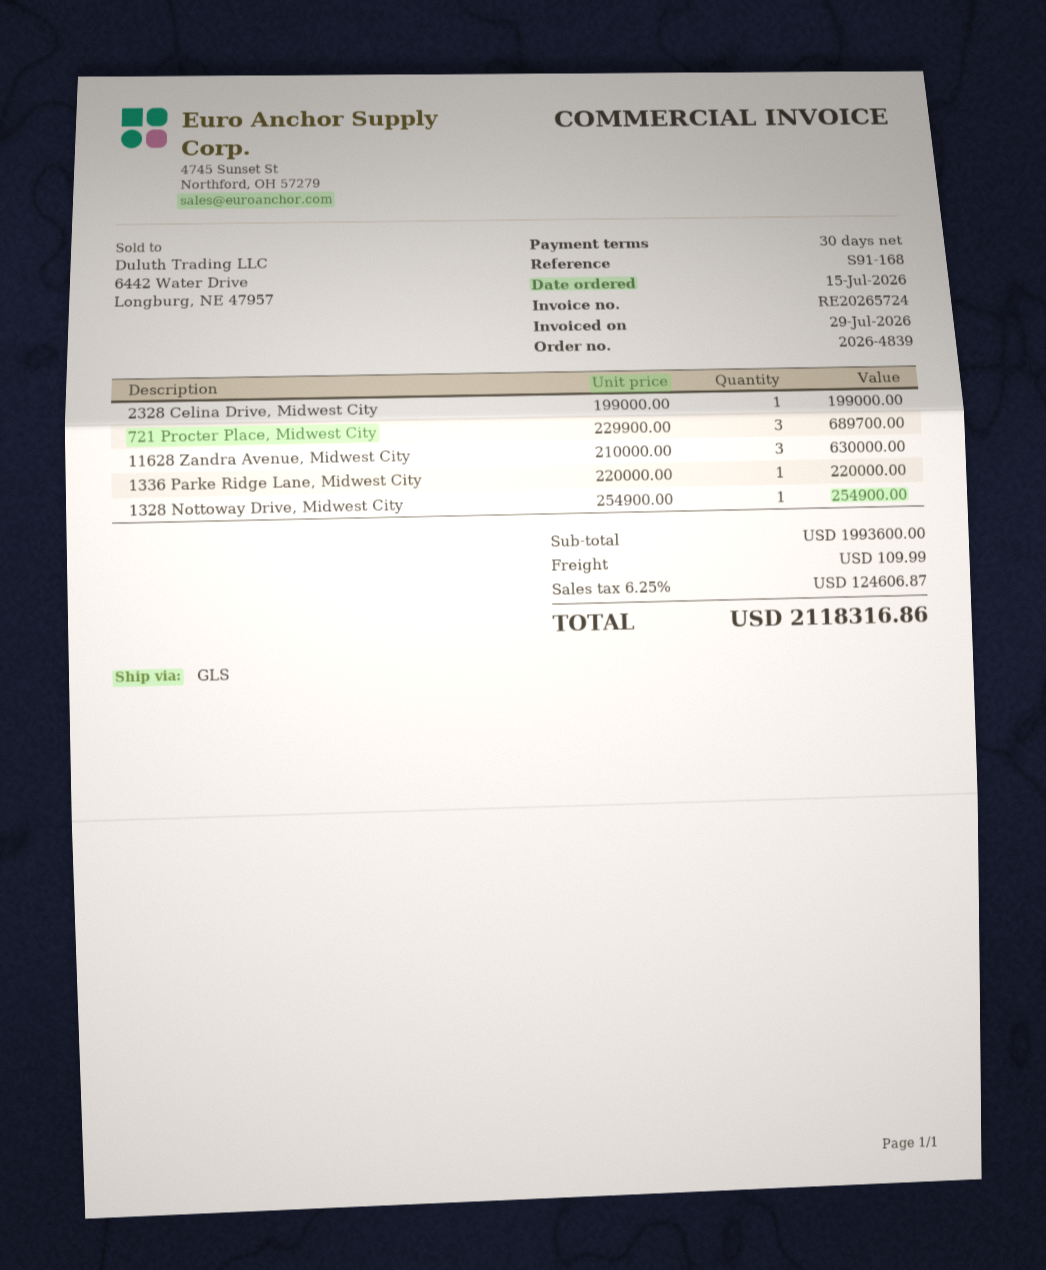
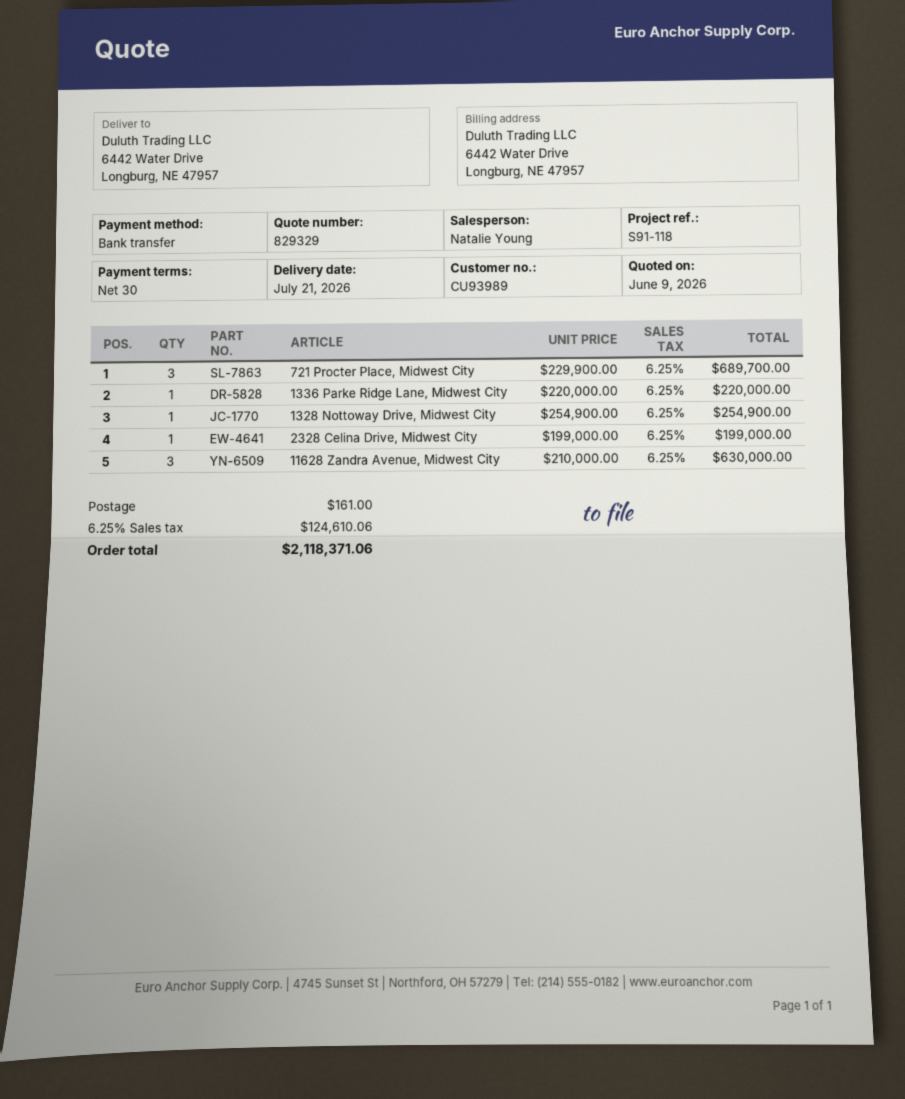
reference: S91-168 -> S91-118
shipping: 109.99 -> 161.00
tax: 6.25% = 124606.87 -> 6.25% = 124610.06
total: 2118316.86 -> 2118371.06

